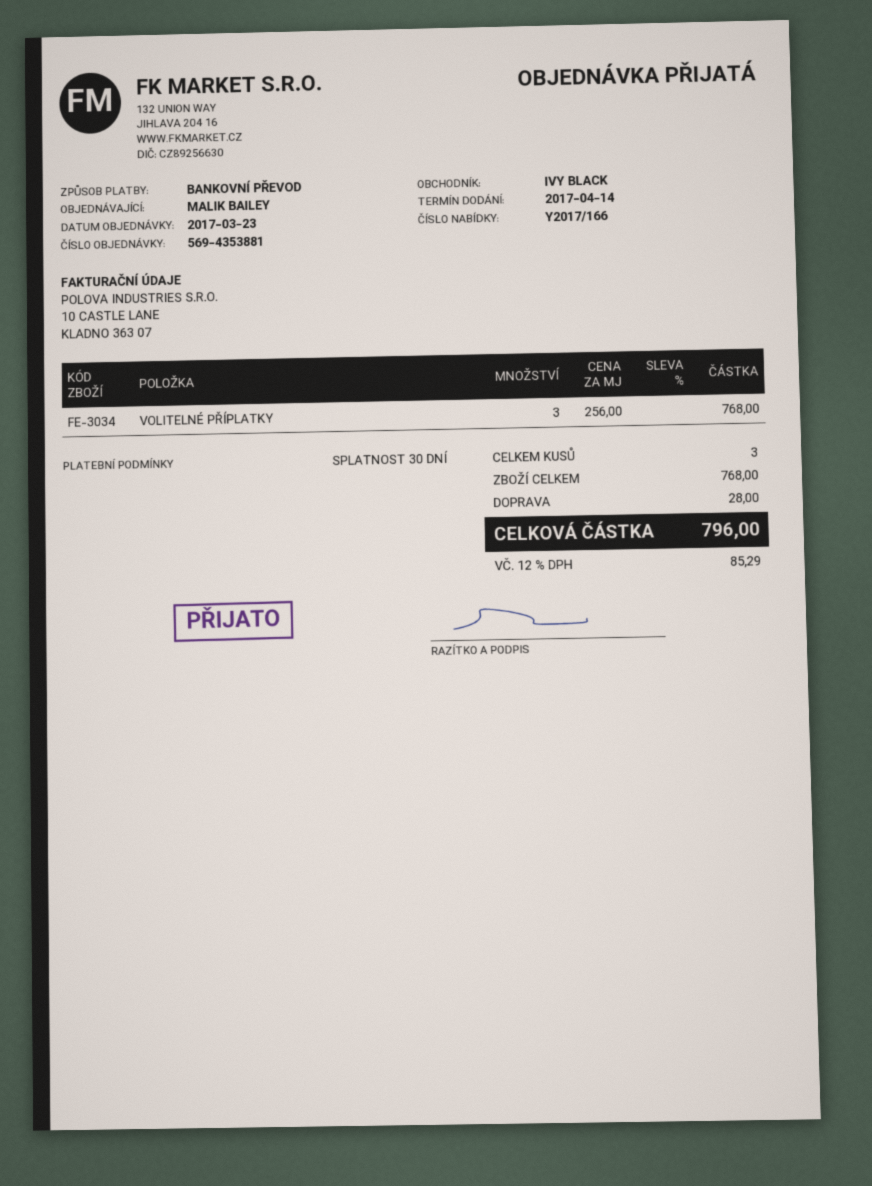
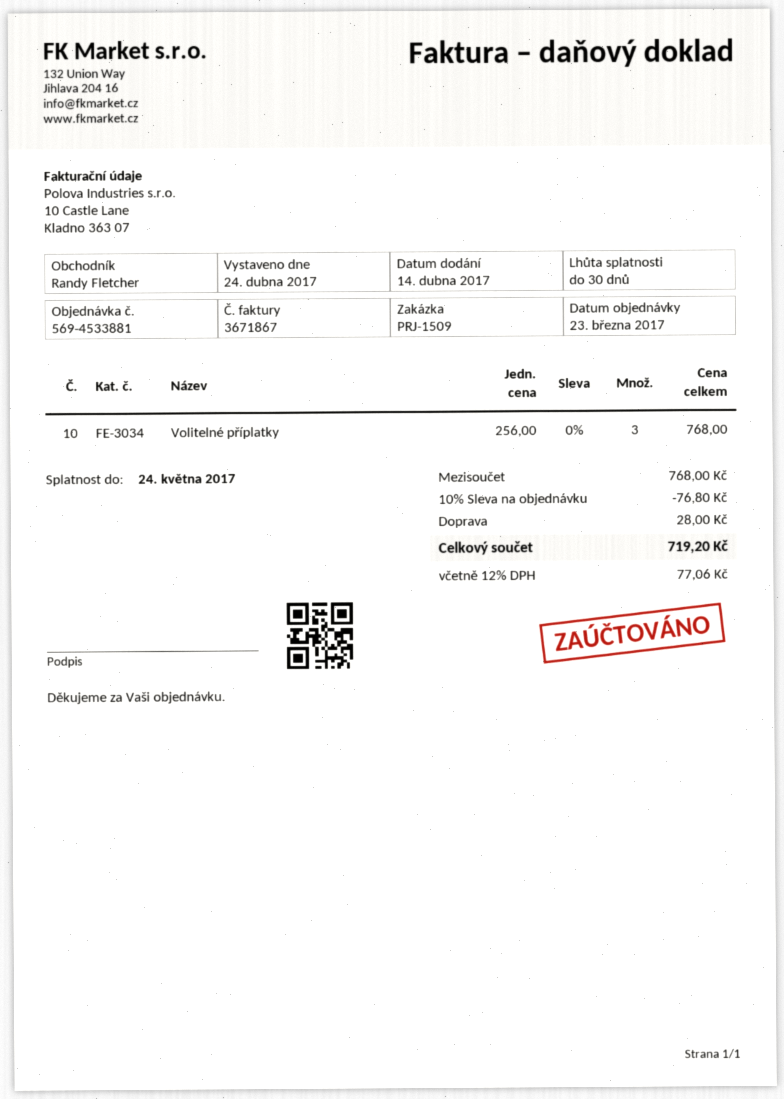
order number: 569-4353881 -> 569-4533881
sales rep: IVY BLACK -> Randy Fletcher
discount: none -> 10% = 76.80
tax: 12% = 85.29 -> 12% = 77.06
total: 796.00 -> 719.20

